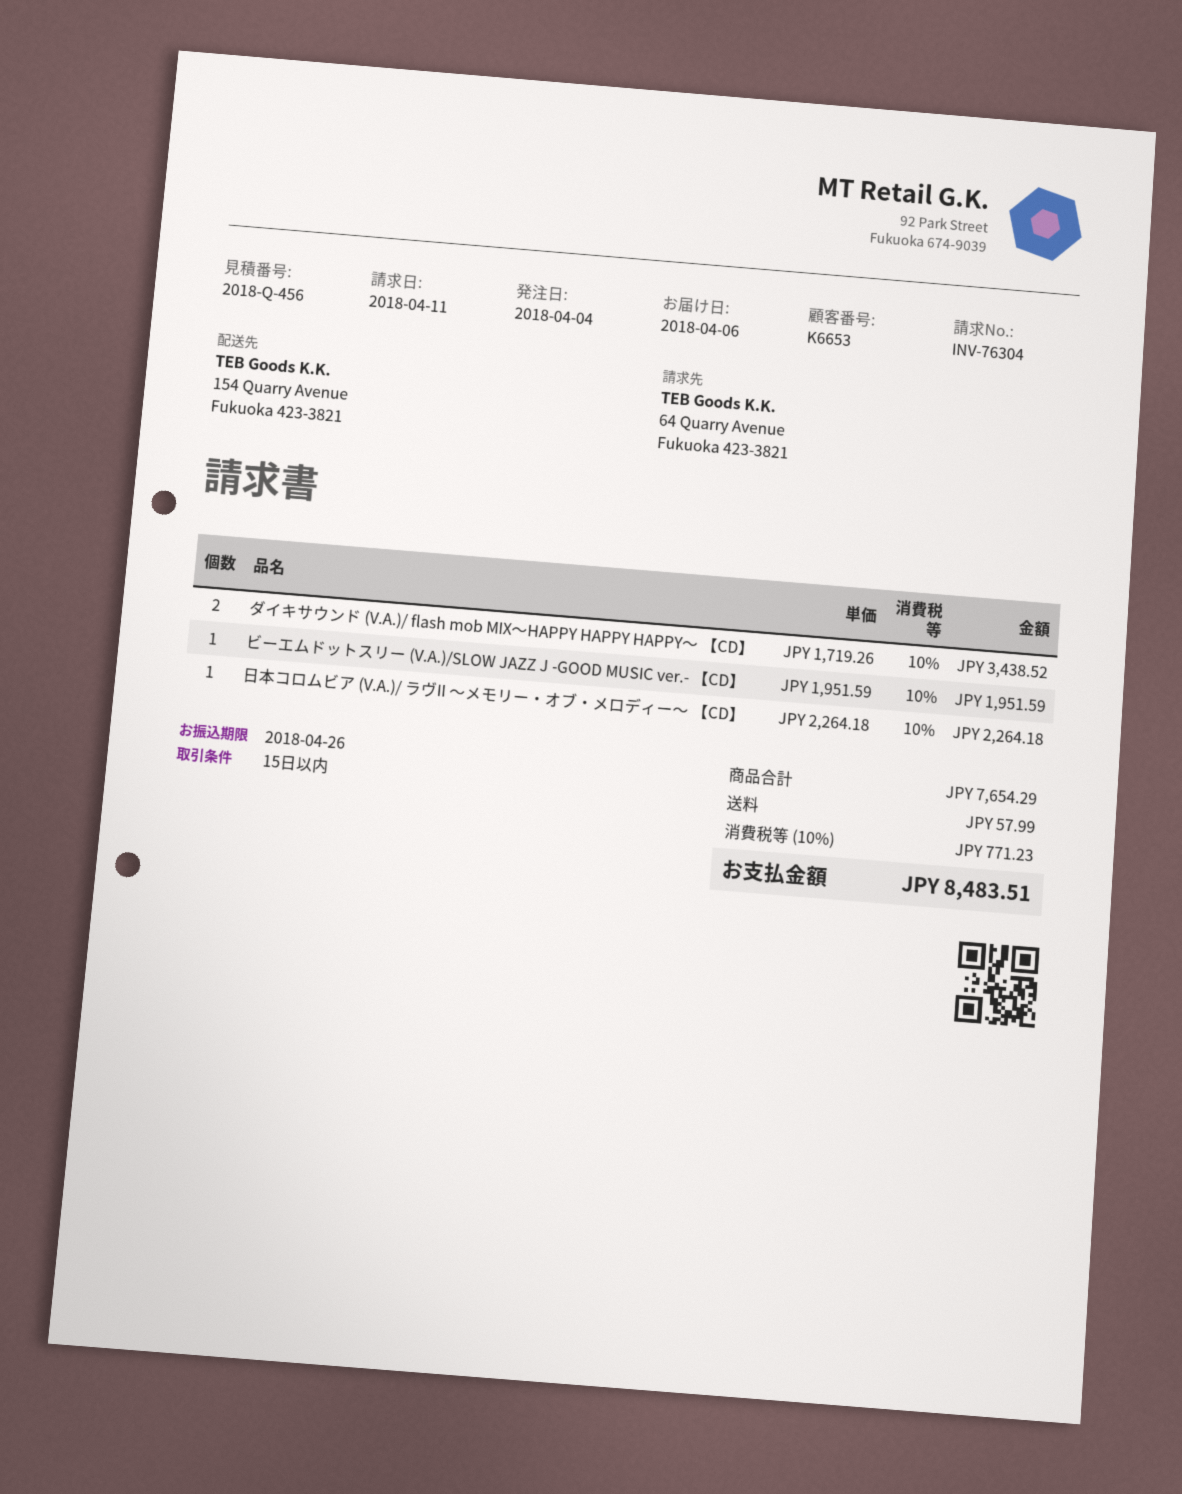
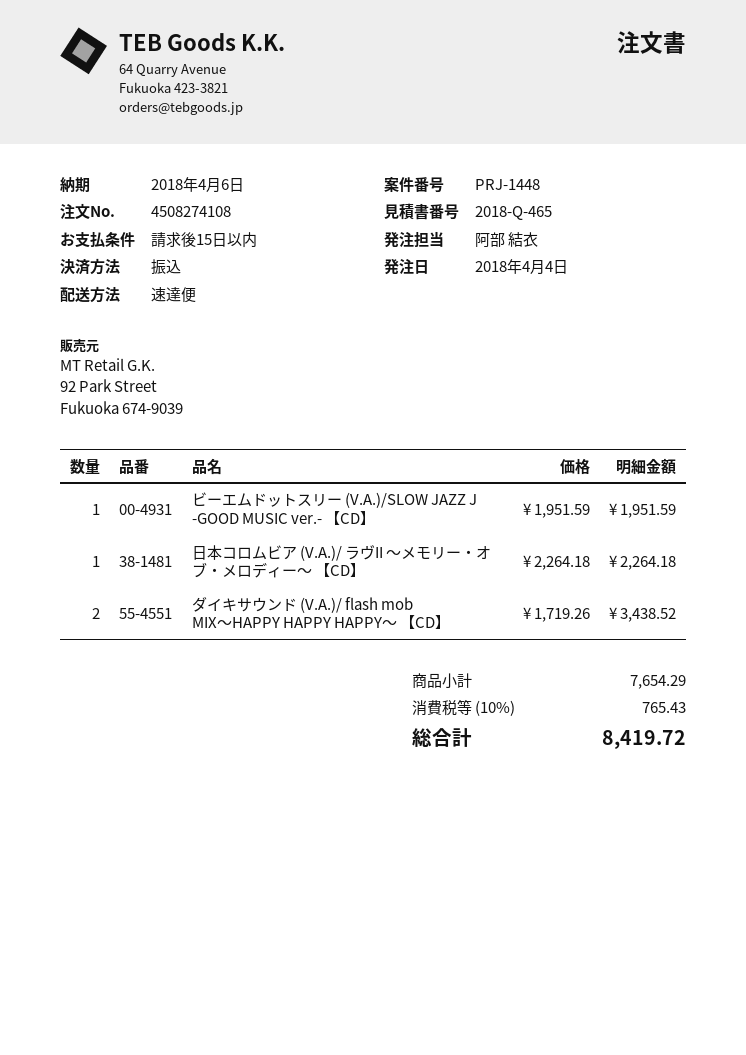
quote number: 2018-Q-456 -> 2018-Q-465
shipping: 57.99 -> none
tax: 10% = 771.23 -> 10% = 765.43
total: 8483.51 -> 8419.72

